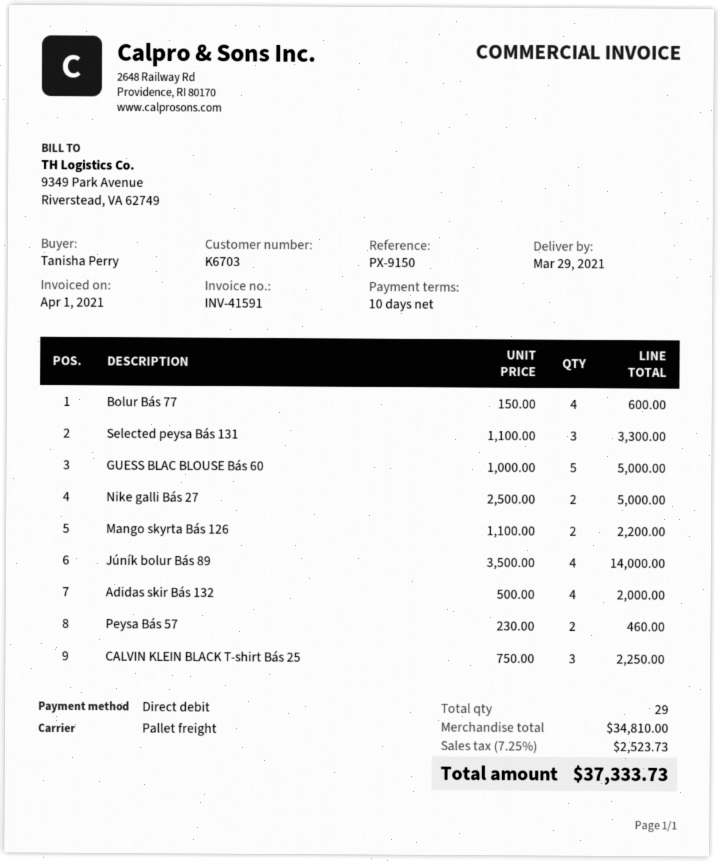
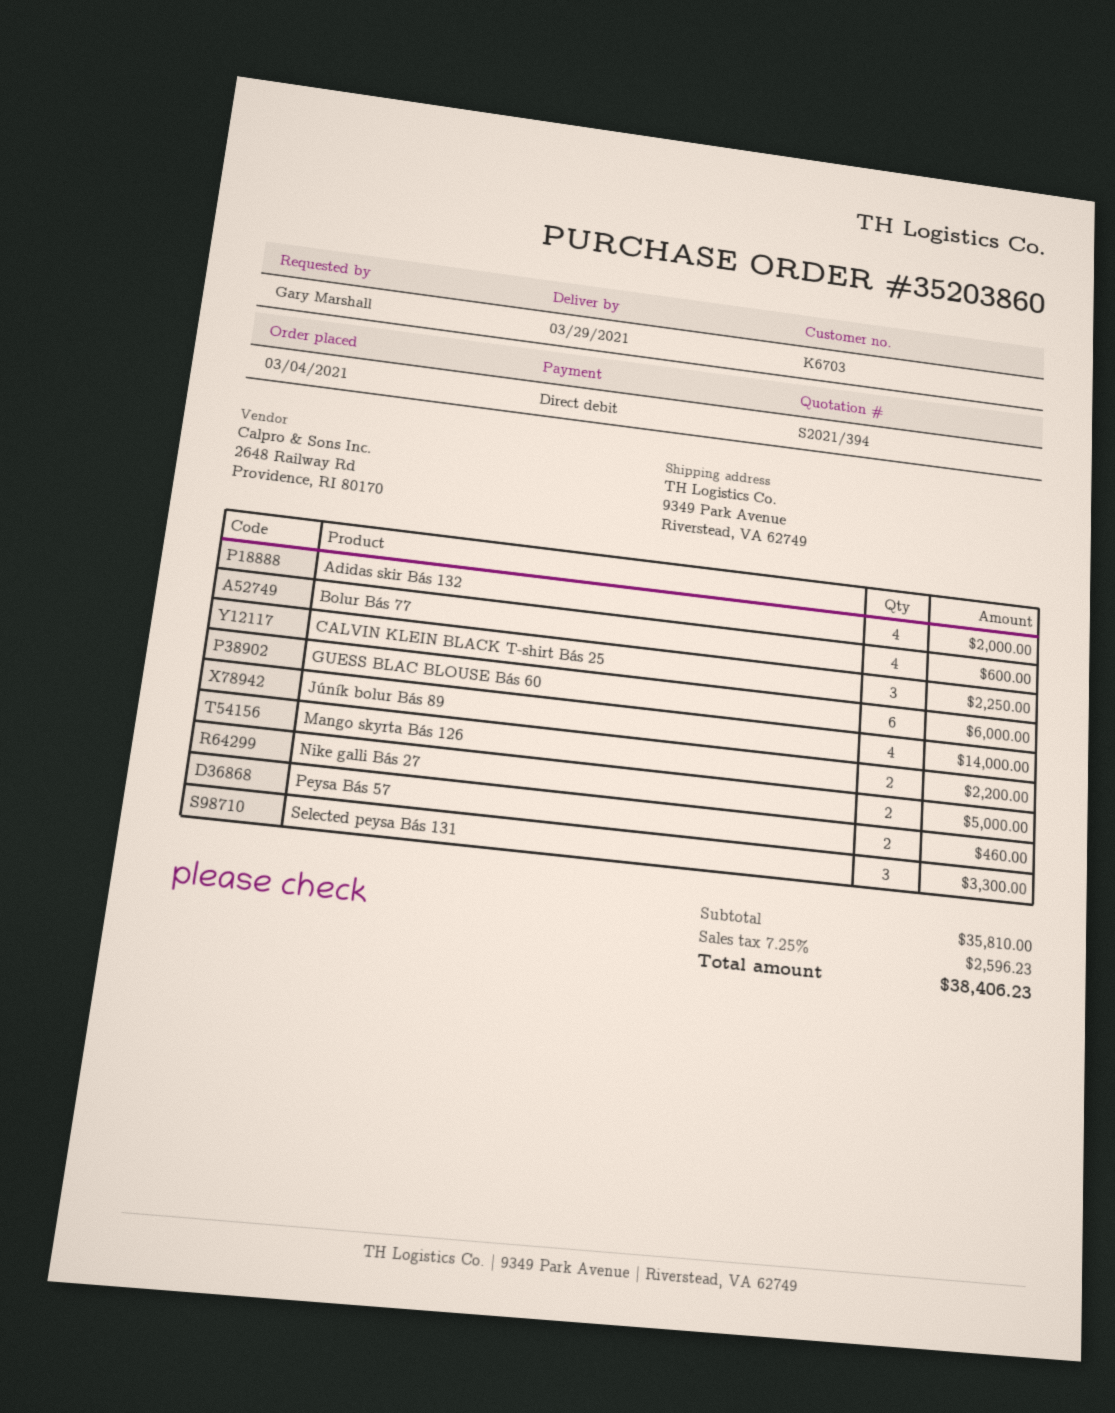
ordered by: Tanisha Perry -> Gary Marshall
GUESS BLAC BLOUSE Bás 60: 5 for 5000.00 -> 6 for 6000.00
subtotal: 34810.00 -> 35810.00
tax: 7.25% = 2523.73 -> 7.25% = 2596.23
total: 37333.73 -> 38406.23

